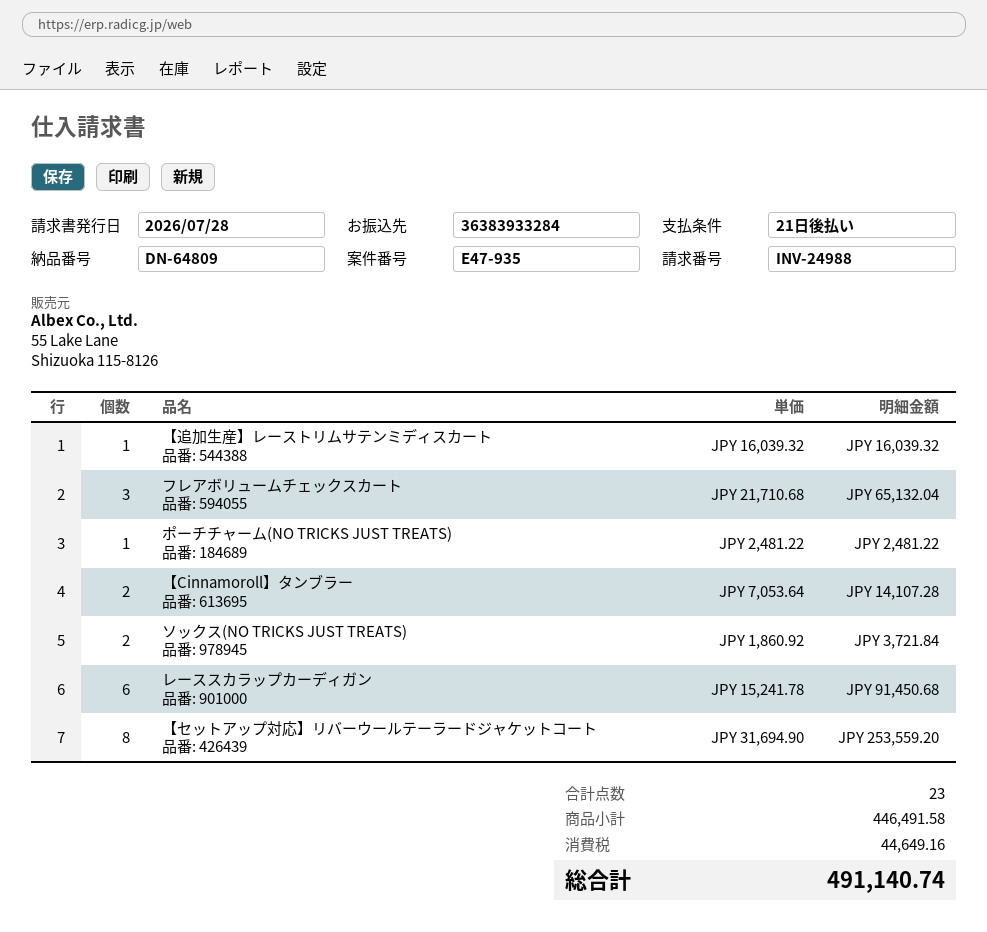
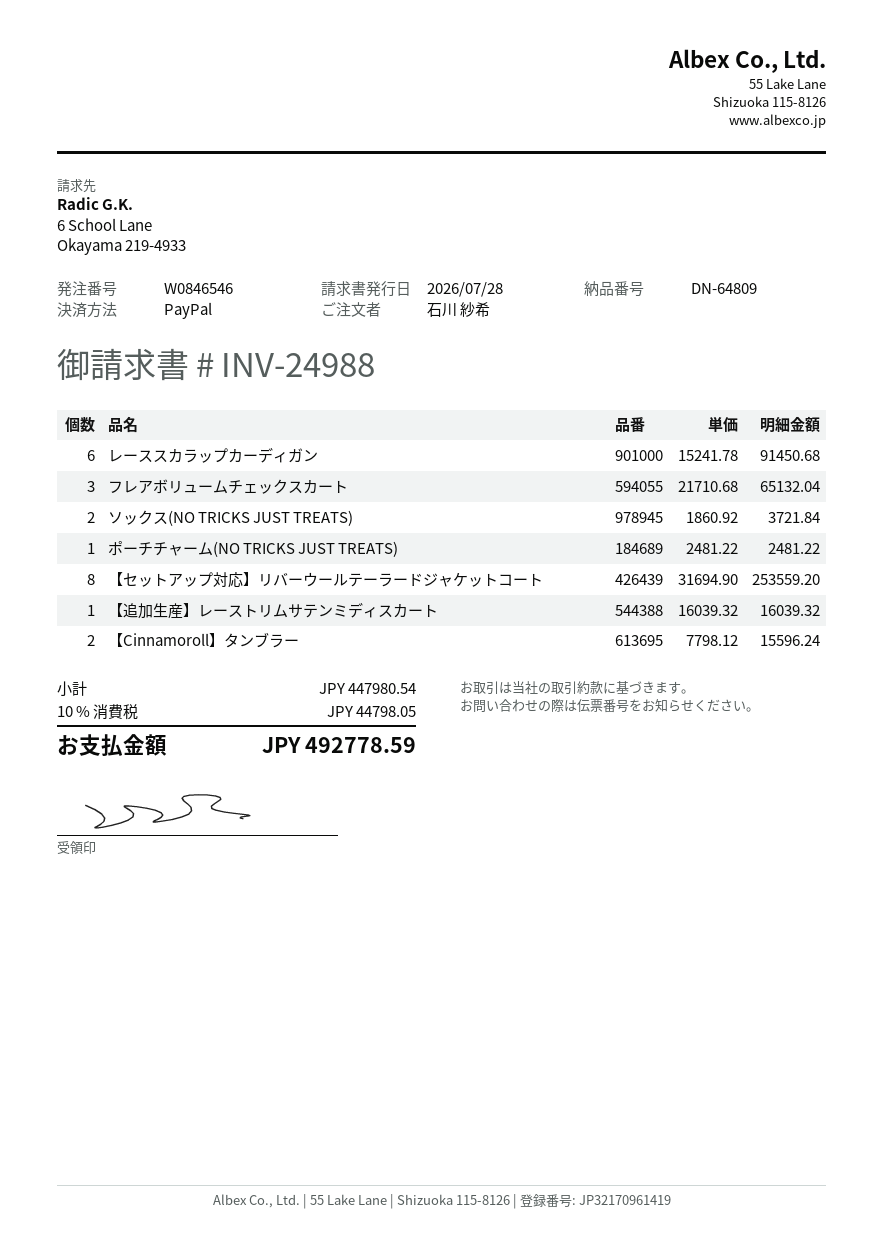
【Cinnamoroll】タンブラー: 2 x 7053.64 = 14107.28 -> 2 x 7798.12 = 15596.24
subtotal: 446491.58 -> 447980.54
tax: 44649.16 -> 44798.05
total: 491140.74 -> 492778.59

